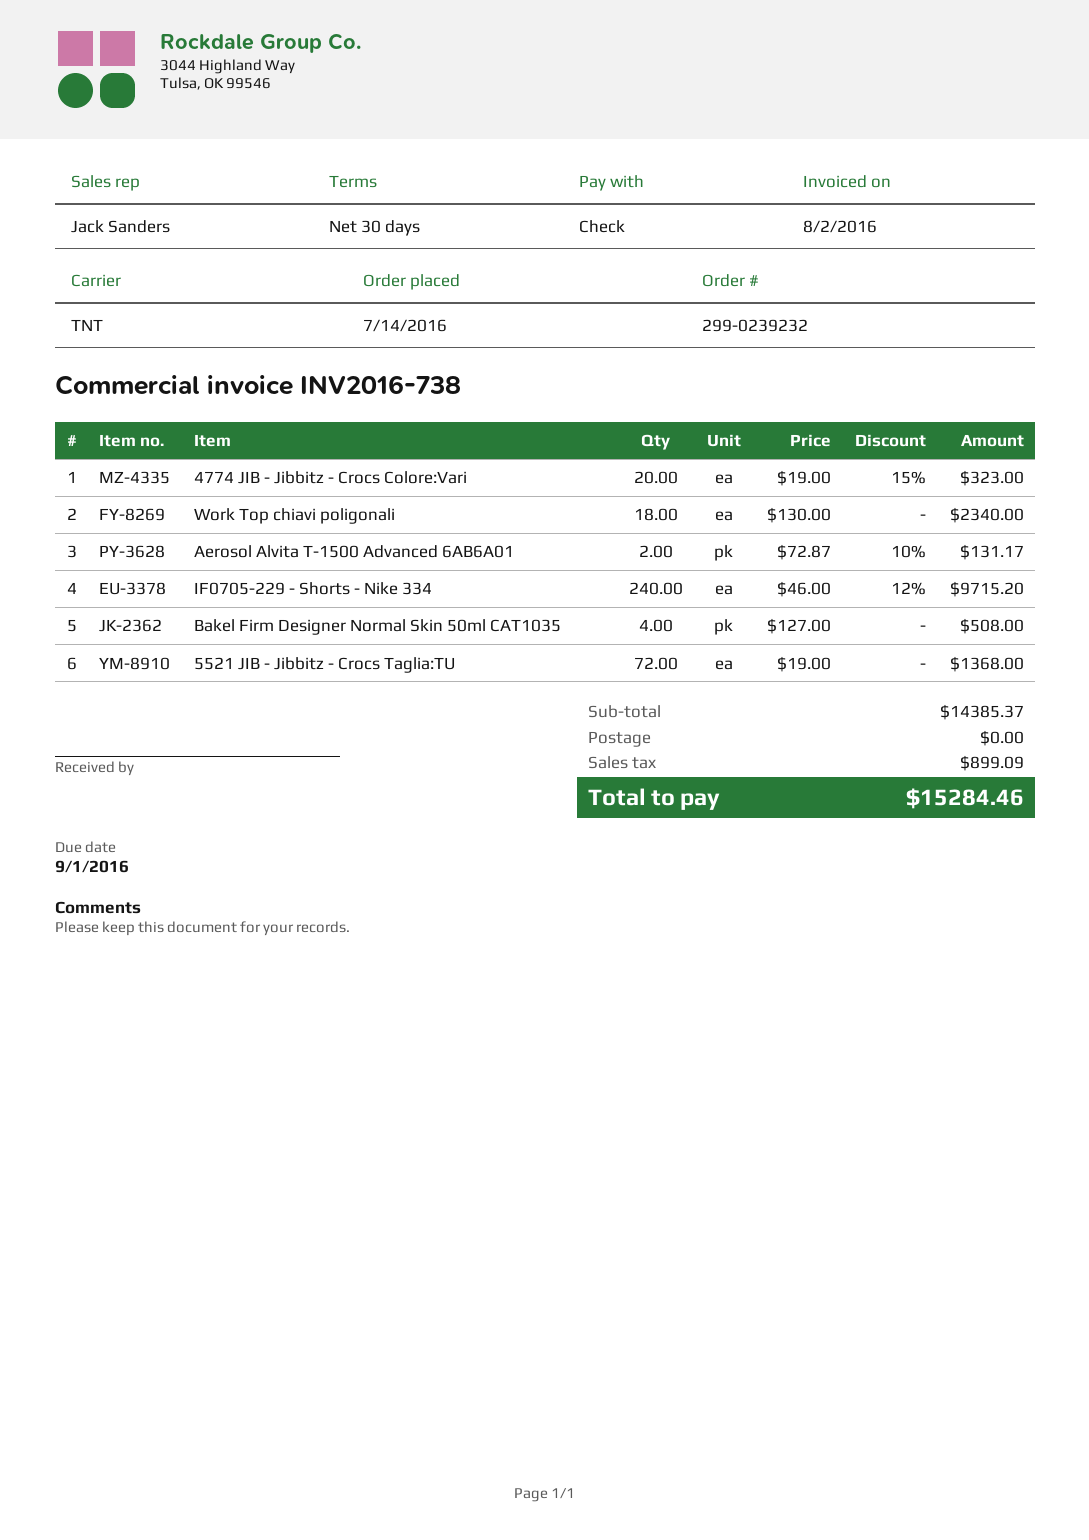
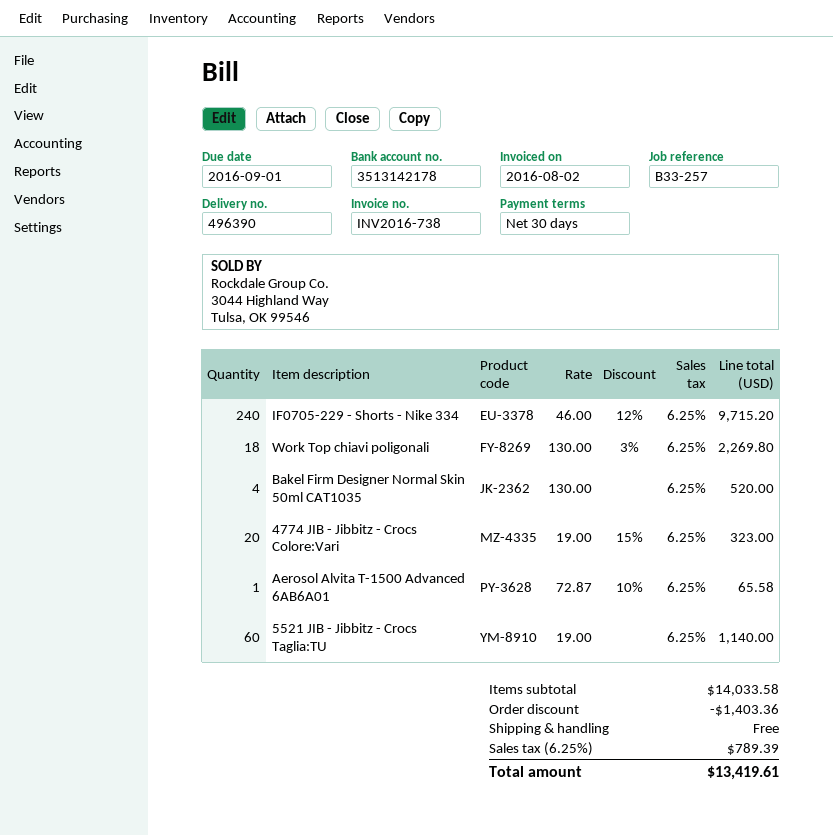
Work Top chiavi poligonali: 18 x 130.00 = 2340.00 -> 18 x 130.00 - 3% = 2269.80
Aerosol Alvita T-1500 Advanced 6AB6A01: 2 x 72.87 - 10% = 131.17 -> 1 x 72.87 - 10% = 65.58
Bakel Firm Designer Normal Skin 50ml CAT1035: 4 x 127.00 = 508.00 -> 4 x 130.00 = 520.00
5521 JIB - Jibbitz - Crocs Taglia:TU: 72 x 19.00 = 1368.00 -> 60 x 19.00 = 1140.00
subtotal: 14385.37 -> 14033.58
discount: none -> 1403.36
tax: 899.09 -> 789.39
total: 15284.46 -> 13419.61

